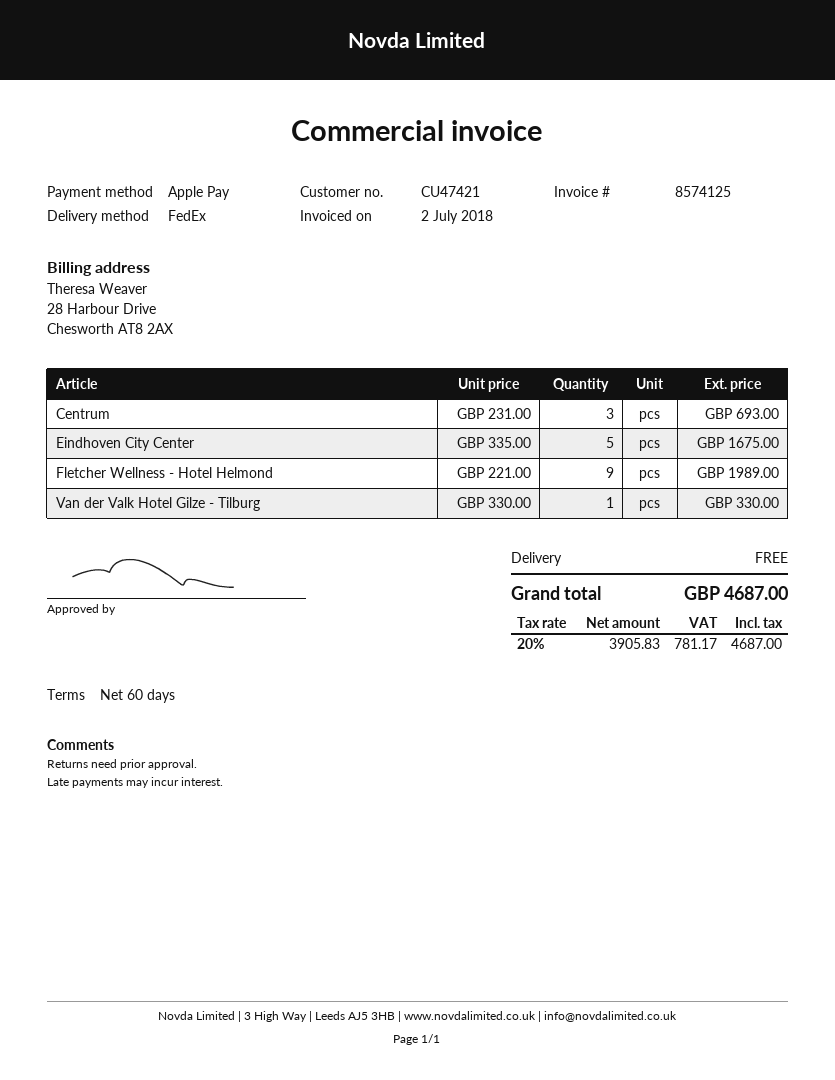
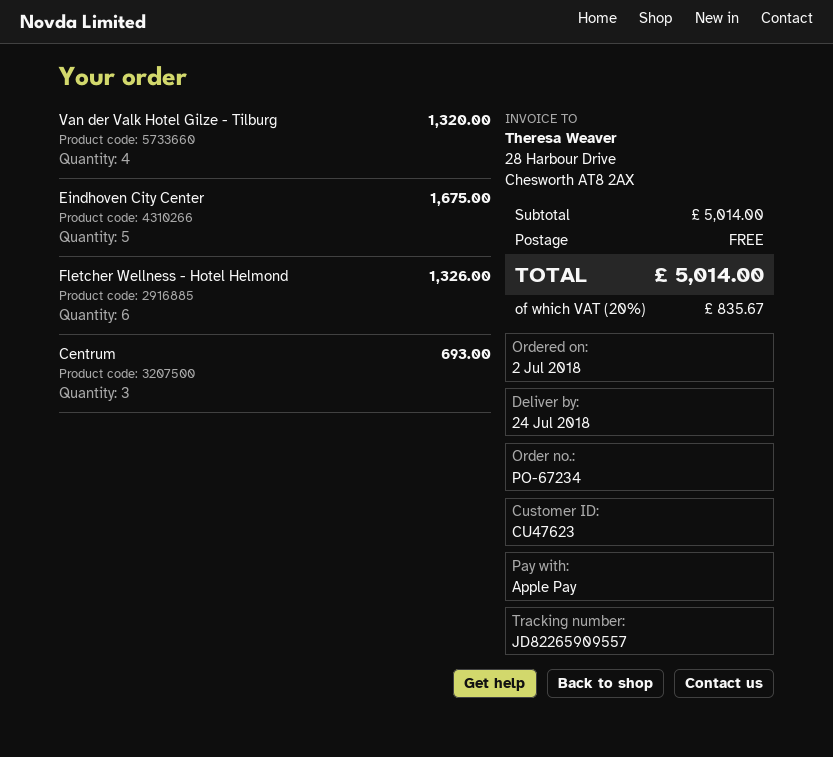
customer number: CU47421 -> CU47623
Fletcher Wellness - Hotel Helmond: 9 for 1989.00 -> 6 for 1326.00
Van der Valk Hotel Gilze - Tilburg: 1 for 330.00 -> 4 for 1320.00
tax: 20% = 781.17 -> 20% = 835.67
total: 4687.00 -> 5014.00

